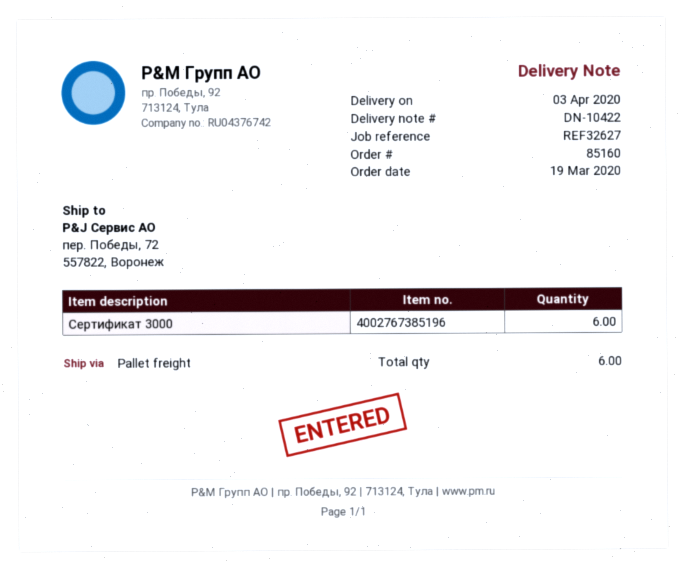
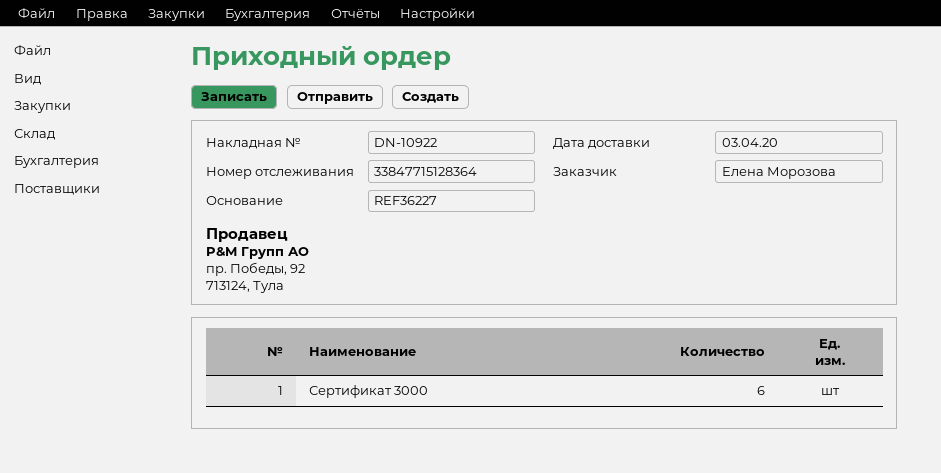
delivery note number: DN-10422 -> DN-10922
reference: REF32627 -> REF36227

